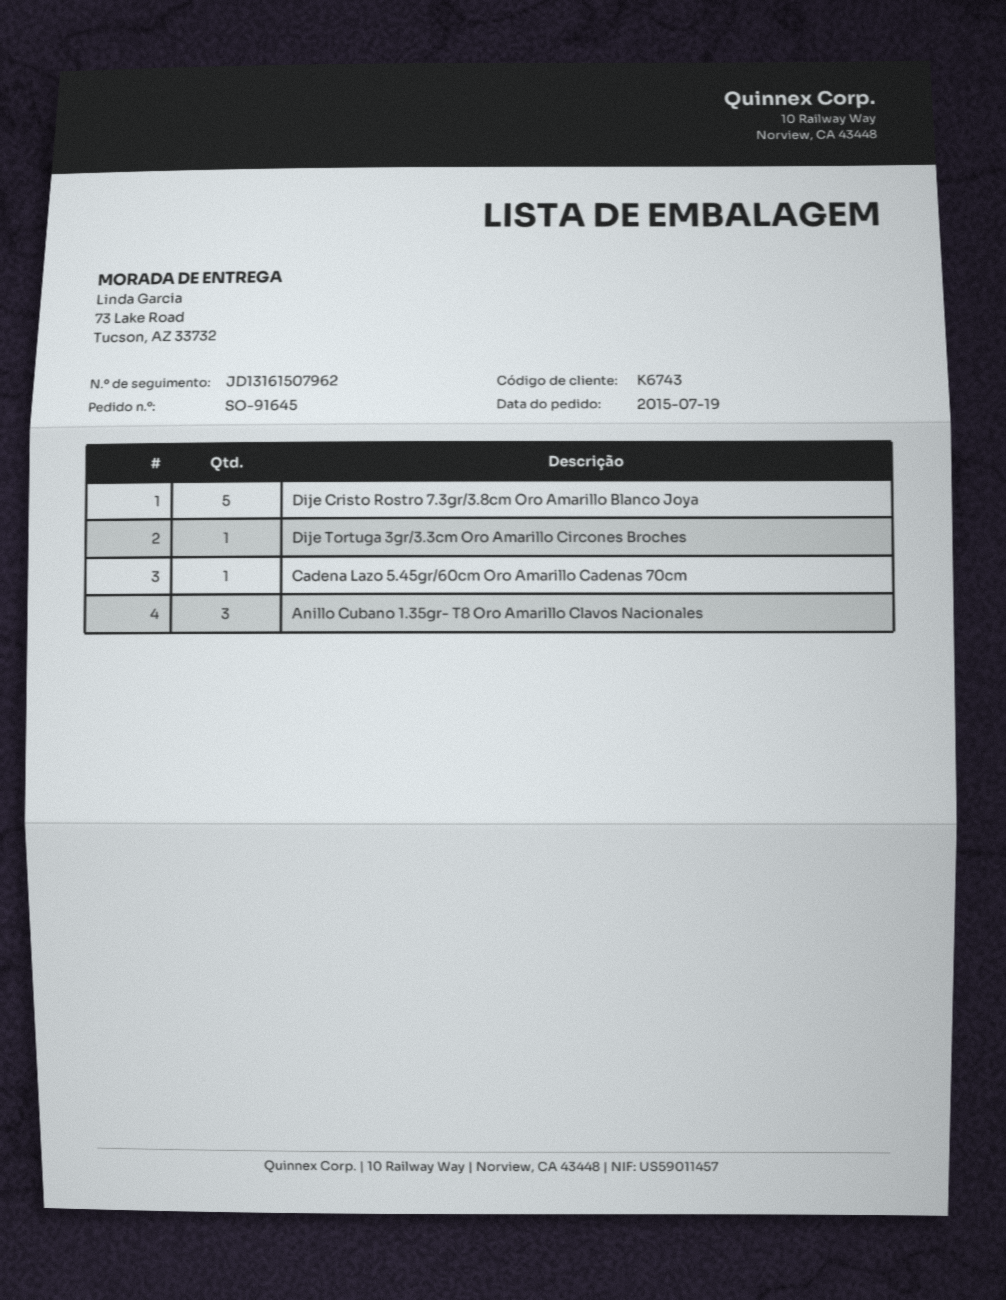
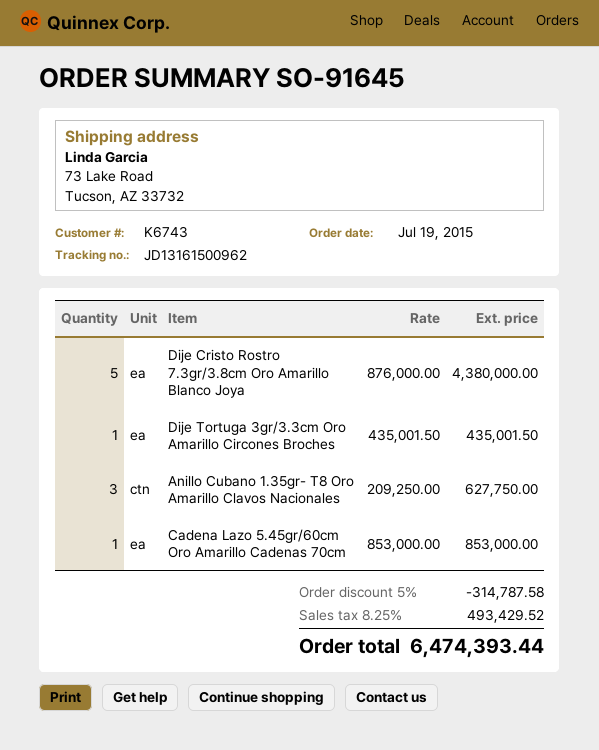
tracking number: JD13161507962 -> JD13161500962

